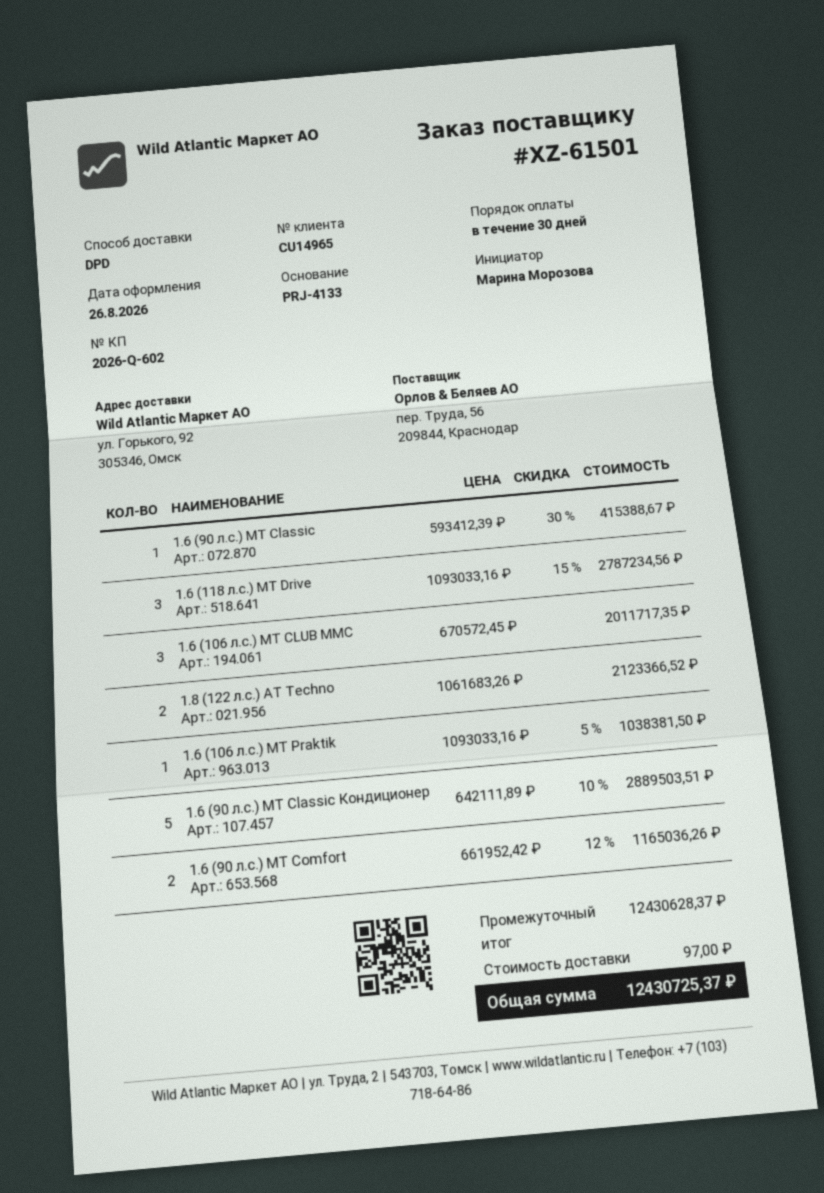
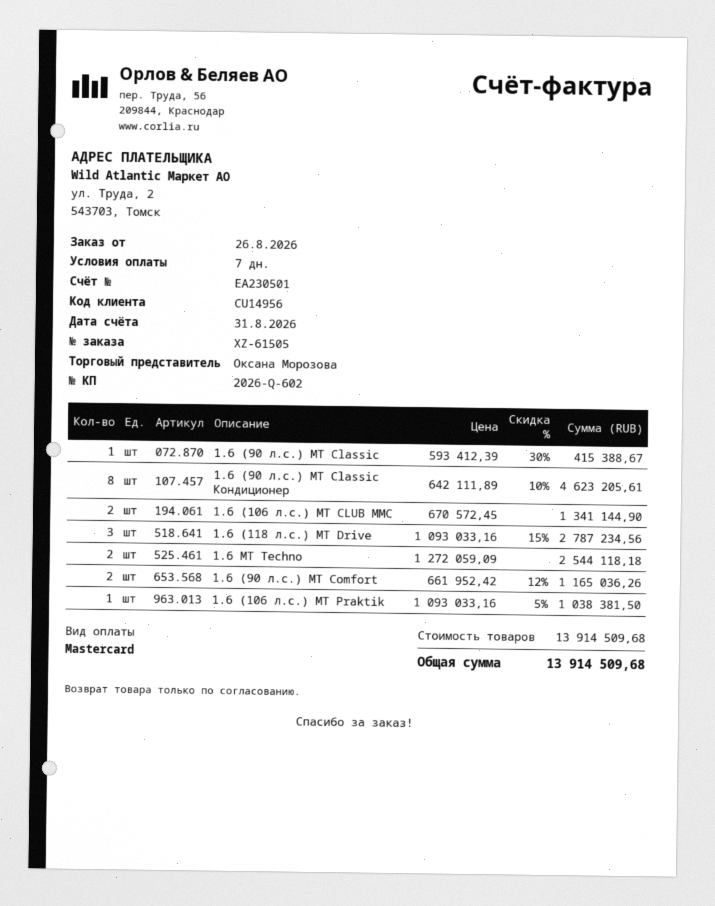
order number: XZ-61501 -> XZ-61505
payment terms: 30 days -> 7 days
customer number: CU14965 -> CU14956
1.6 (106 л.с.) MT CLUB MMC: 3 x 670572.45 = 2011717.35 -> 2 x 670572.45 = 1341144.90
1.8 (122 л.с.) AT Techno: 2 x 1061683.26 = 2123366.52 -> none
1.6 (90 л.с.) MT Classic Кондиционер: 5 x 642111.89 - 10% = 2889503.51 -> 8 x 642111.89 - 10% = 4623205.61
1.6 MT Techno: none -> 2 x 1272059.09 = 2544118.18
subtotal: 12430628.37 -> 13914509.68
shipping: 97.00 -> none
total: 12430725.37 -> 13914509.68

